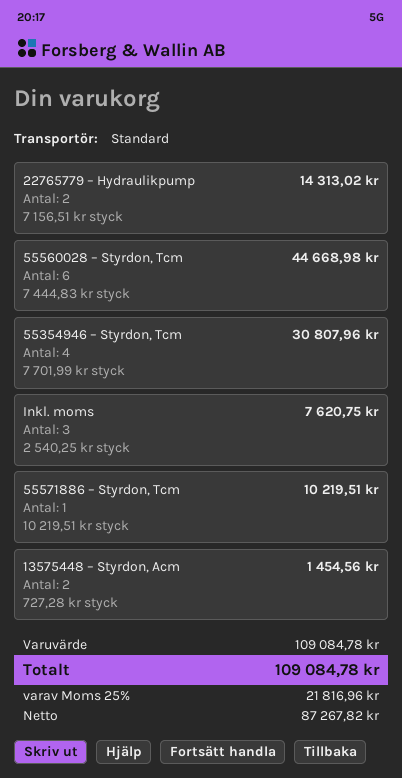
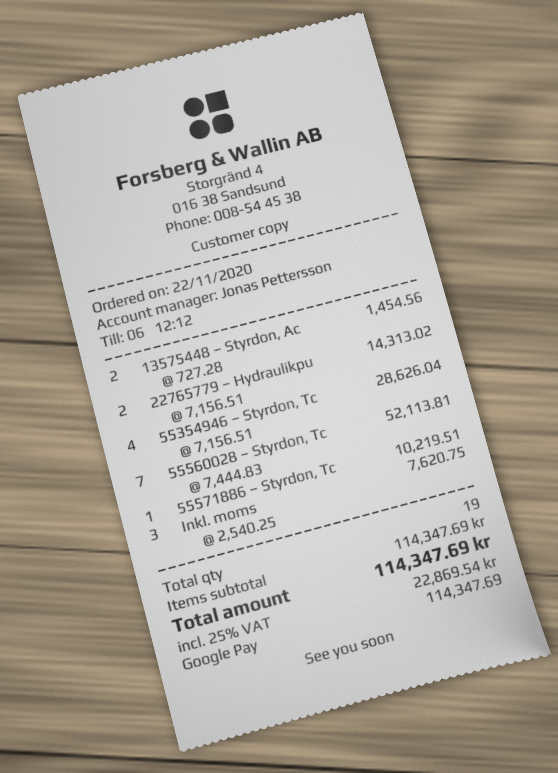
55560028 – Styrdon, Tcm: 6 x 7444.83 = 44668.98 -> 7 x 7444.83 = 52113.81
55354946 – Styrdon, Tcm: 4 x 7701.99 = 30807.96 -> 4 x 7156.51 = 28626.04
subtotal: 109084.78 -> 114347.69
tax: 25% = 21816.96 -> 25% = 22869.54
total: 109084.78 -> 114347.69

